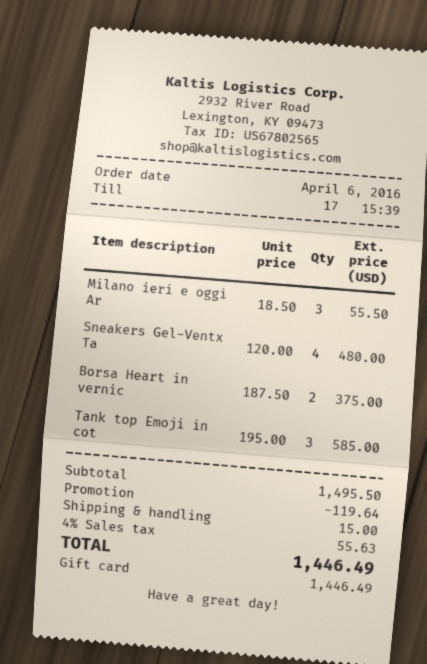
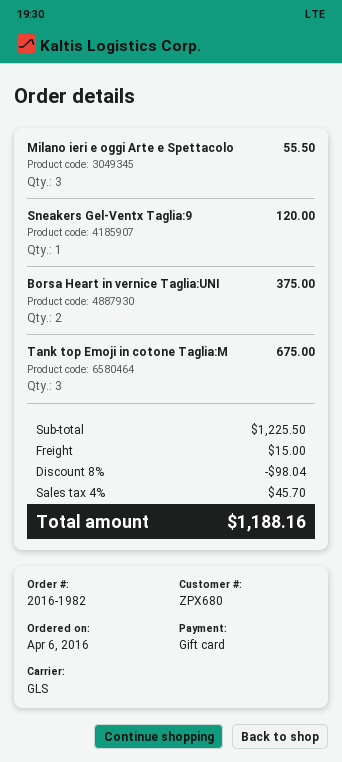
Sneakers Gel-Ventx Ta: 4 for 480.00 -> 1 for 120.00
Tank top Emoji in cot: 3 for 585.00 -> 3 for 675.00
subtotal: 1495.50 -> 1225.50
discount: 119.64 -> 98.04
tax: 4% = 55.63 -> 4% = 45.70
total: 1446.49 -> 1188.16

